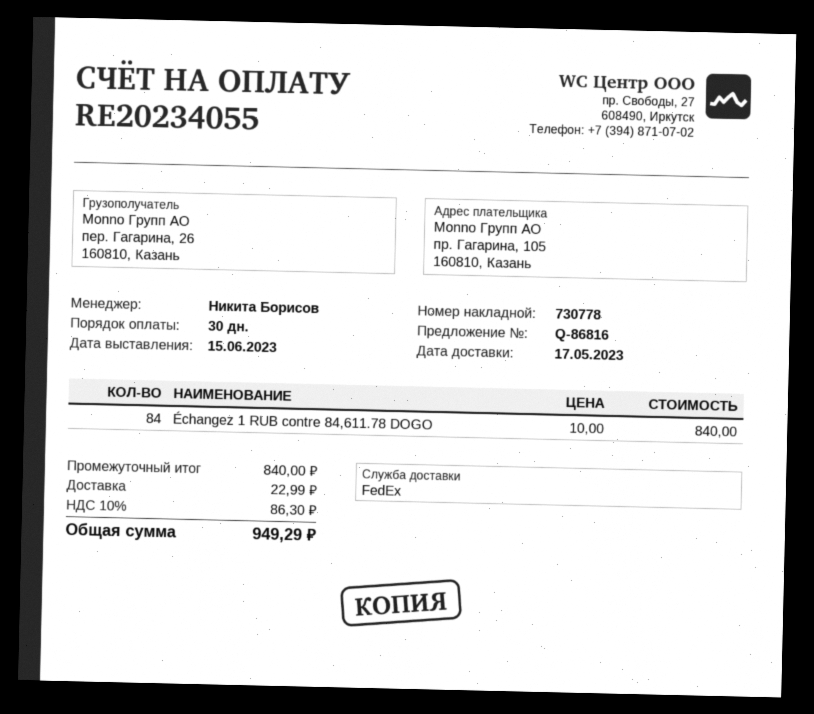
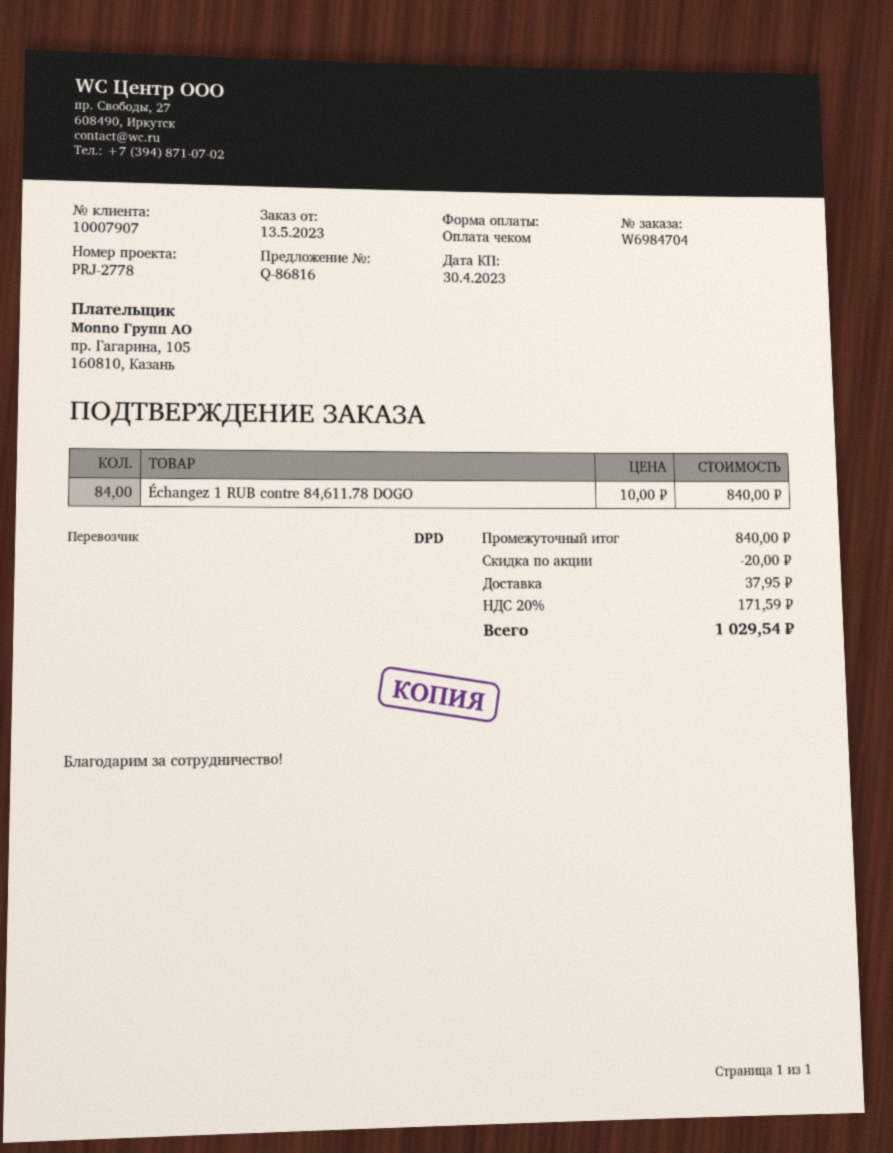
shipping method: FedEx -> DPD
discount: none -> 20.00
shipping: 22.99 -> 37.95
tax: 10% = 86.30 -> 20% = 171.59
total: 949.29 -> 1029.54

